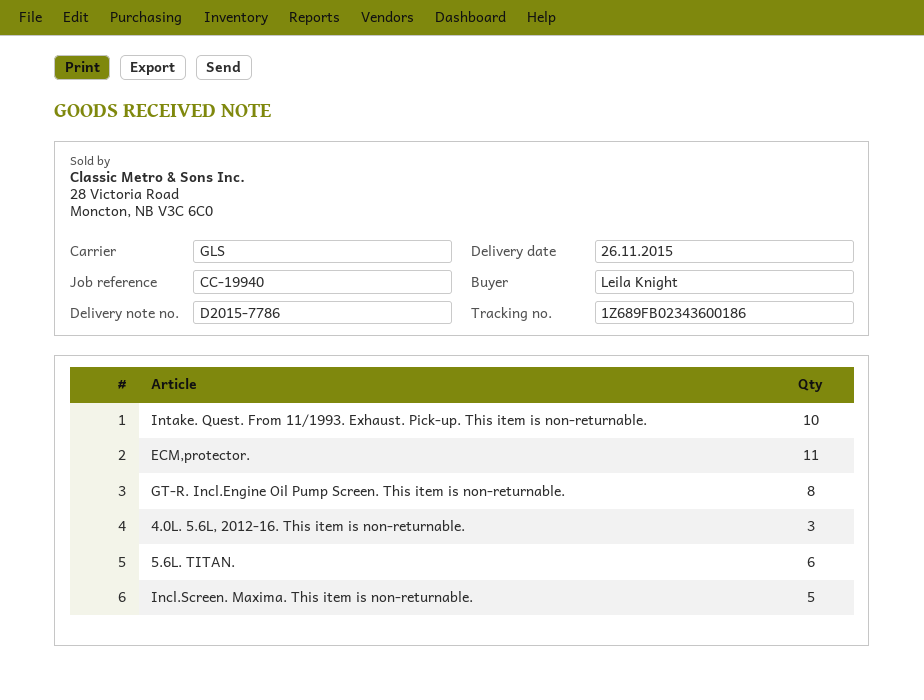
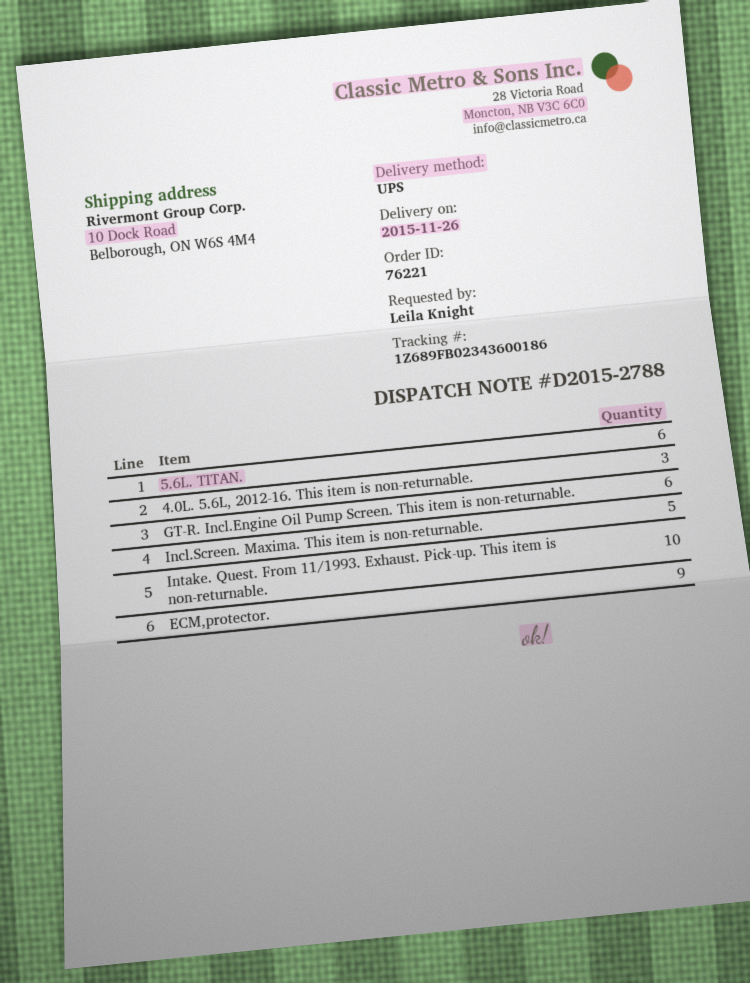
delivery note number: D2015-7786 -> D2015-2788
shipping method: GLS -> UPS
ECM,protector.: 11 -> 9
GT-R. Incl.Engine Oil Pump Screen. This item is non-returnable.: 8 -> 6

